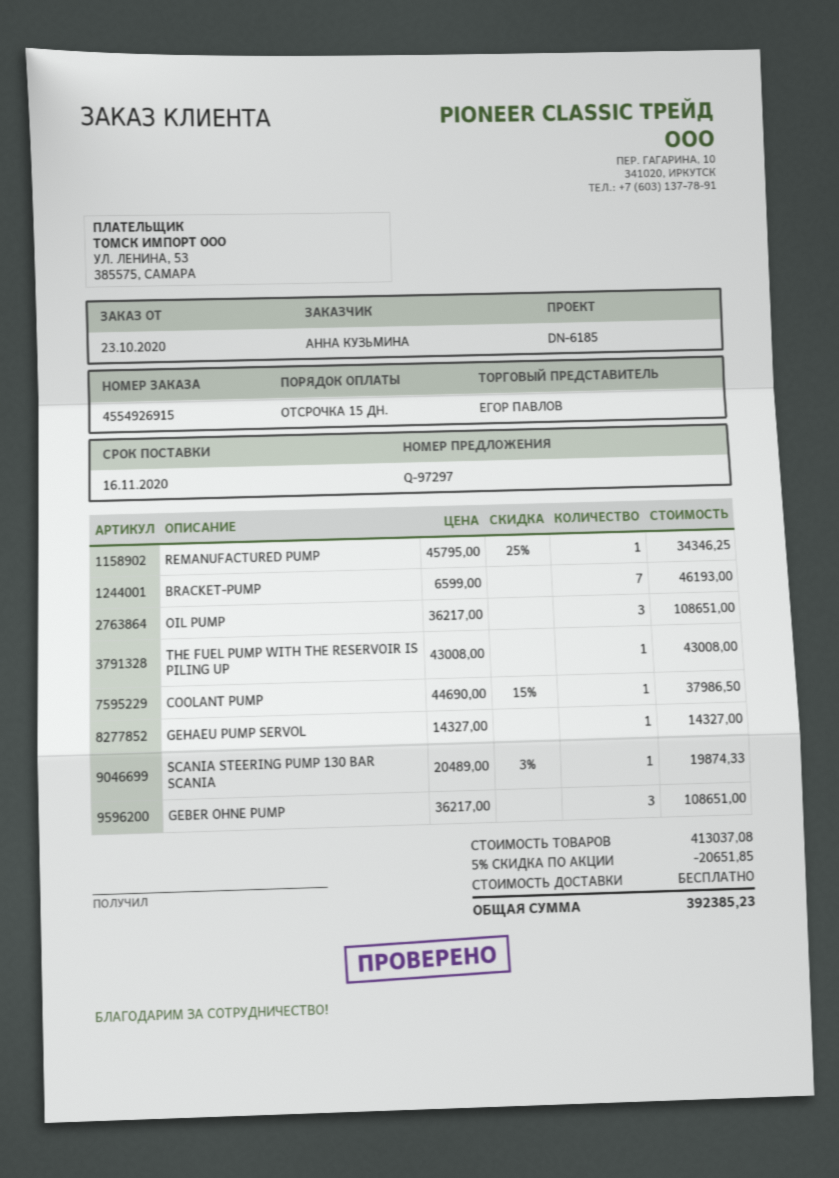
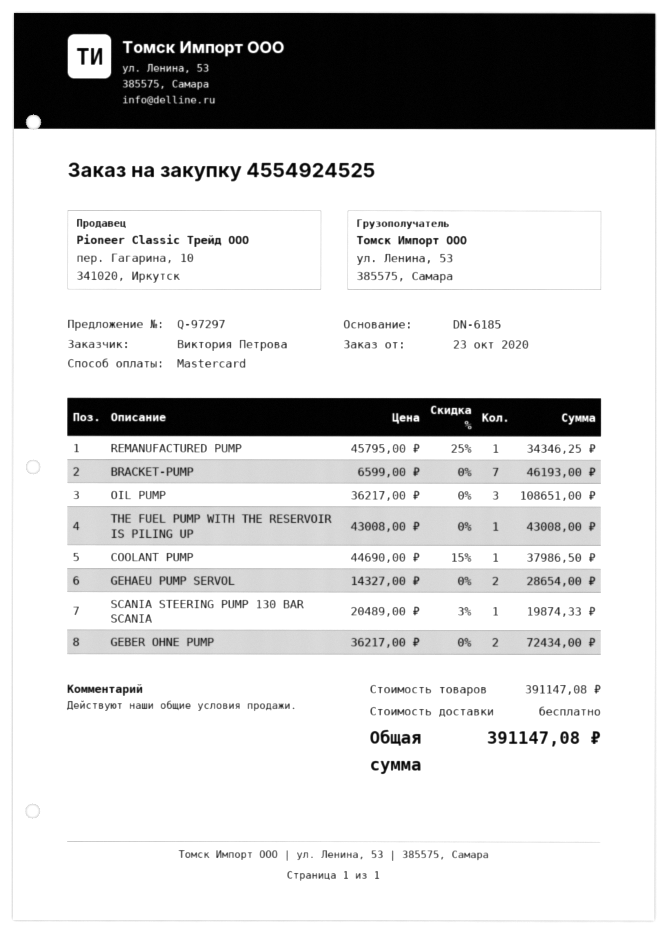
order number: 4554926915 -> 4554924525
ordered by: АННА КУЗЬМИНА -> Виктория Петрова
GEHAEU PUMP SERVOL: 1 x 14327.00 = 14327.00 -> 2 x 14327.00 = 28654.00
GEBER OHNE PUMP: 3 x 36217.00 = 108651.00 -> 2 x 36217.00 = 72434.00
subtotal: 413037.08 -> 391147.08
discount: 5% = 20651.85 -> none
total: 392385.23 -> 391147.08

